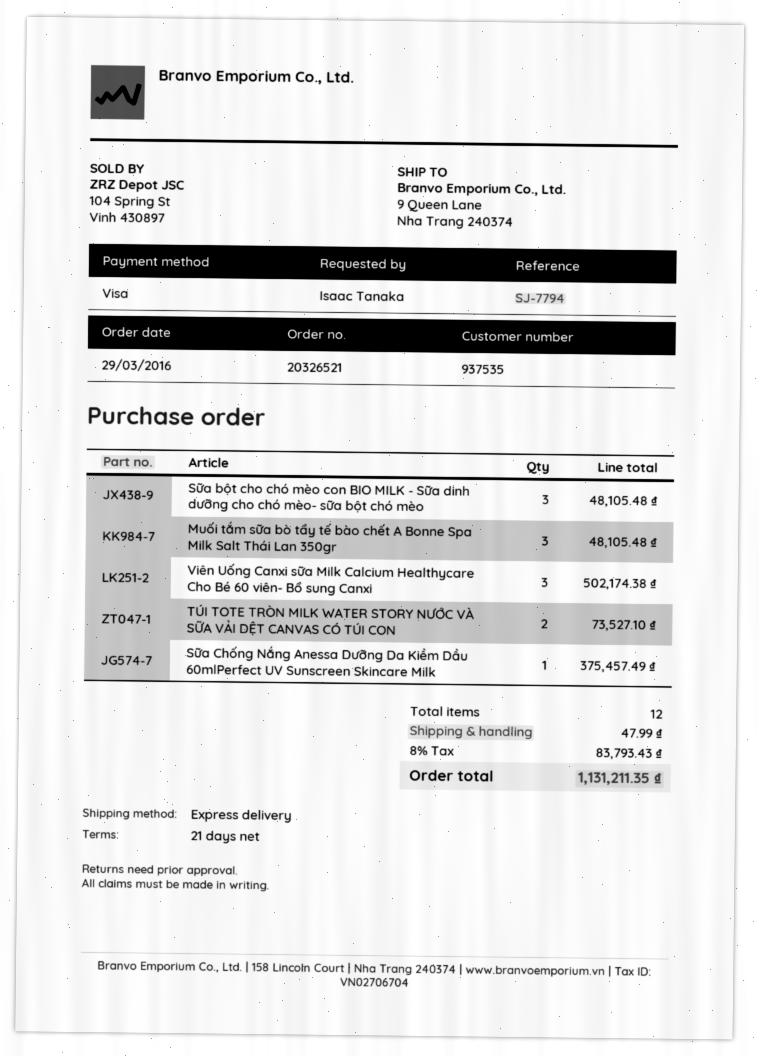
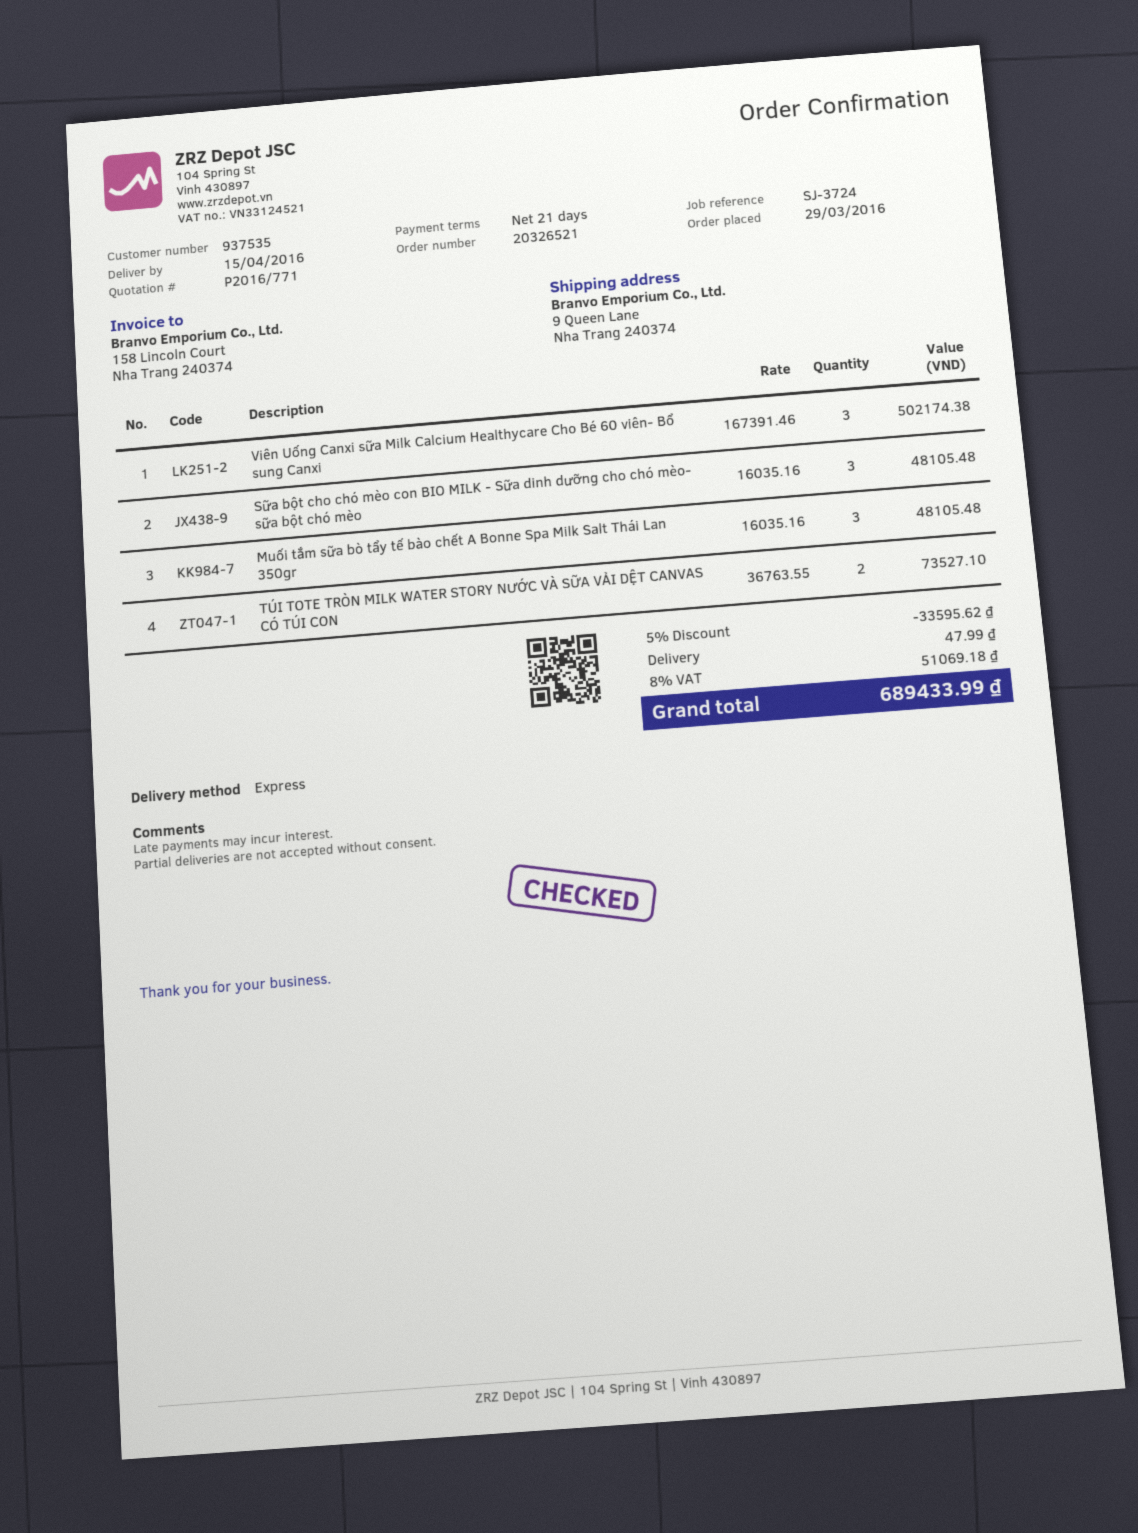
reference: SJ-7794 -> SJ-3724
Sữa Chống Nắng Anessa Dưỡng Da Kiềm Dầu 60mlPerfect UV Sunscreen Skincare Milk: 1 for 375457.49 -> none
discount: none -> 5% = 33595.62
tax: 8% = 83793.43 -> 8% = 51069.18
total: 1131211.35 -> 689433.99

